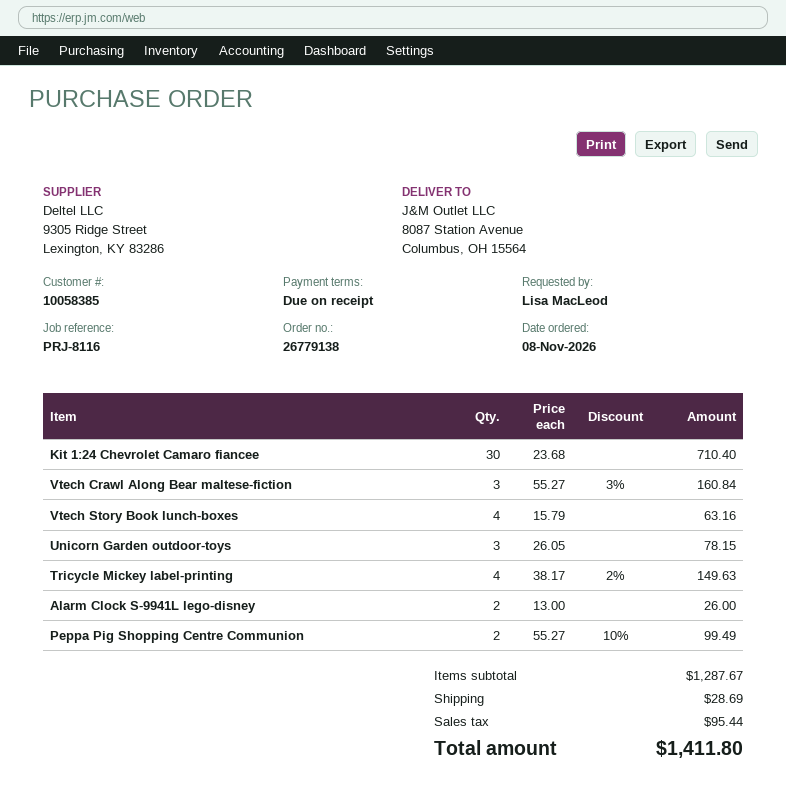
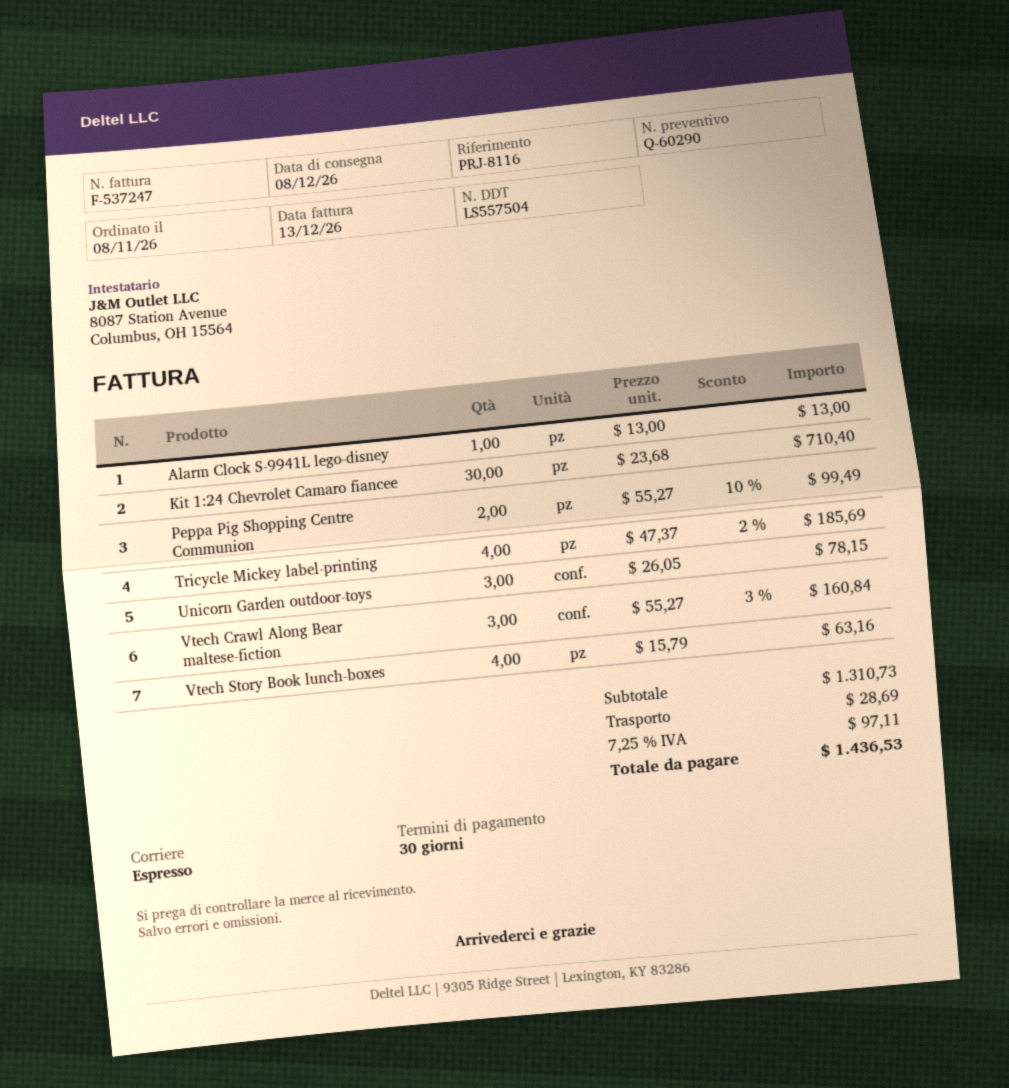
payment terms: on receipt -> 30 days
Tricycle Mickey label-printing: 4 x 38.17 - 2% = 149.63 -> 4 x 47.37 - 2% = 185.69
Alarm Clock S-9941L lego-disney: 2 x 13.00 = 26.00 -> 1 x 13.00 = 13.00
subtotal: 1287.67 -> 1310.73
tax: 95.44 -> 97.11
total: 1411.80 -> 1436.53

